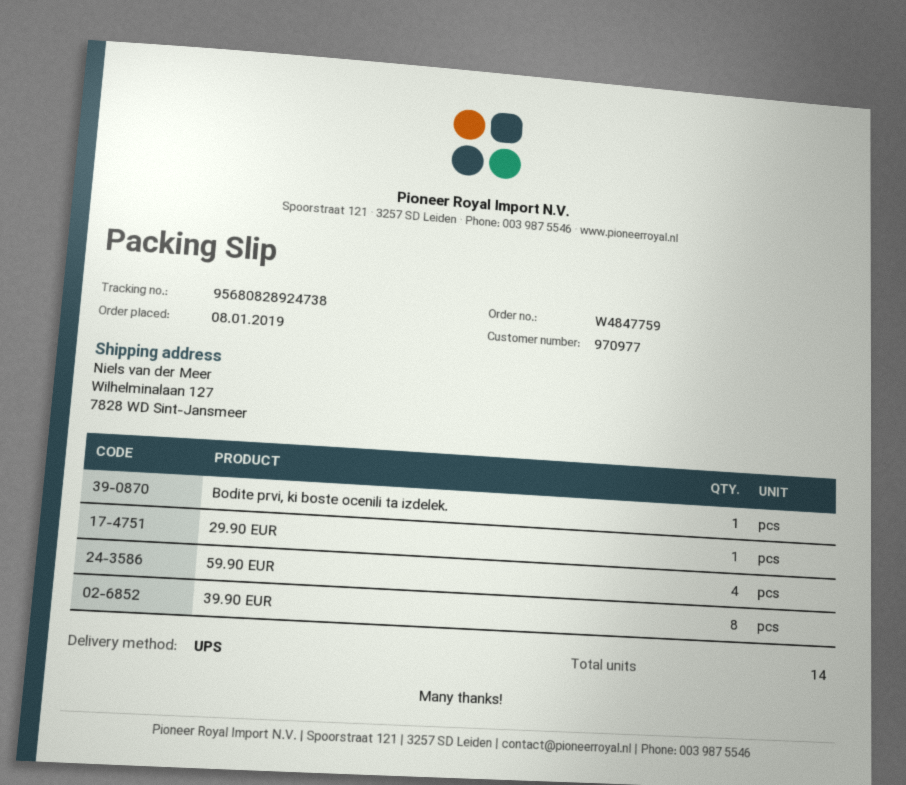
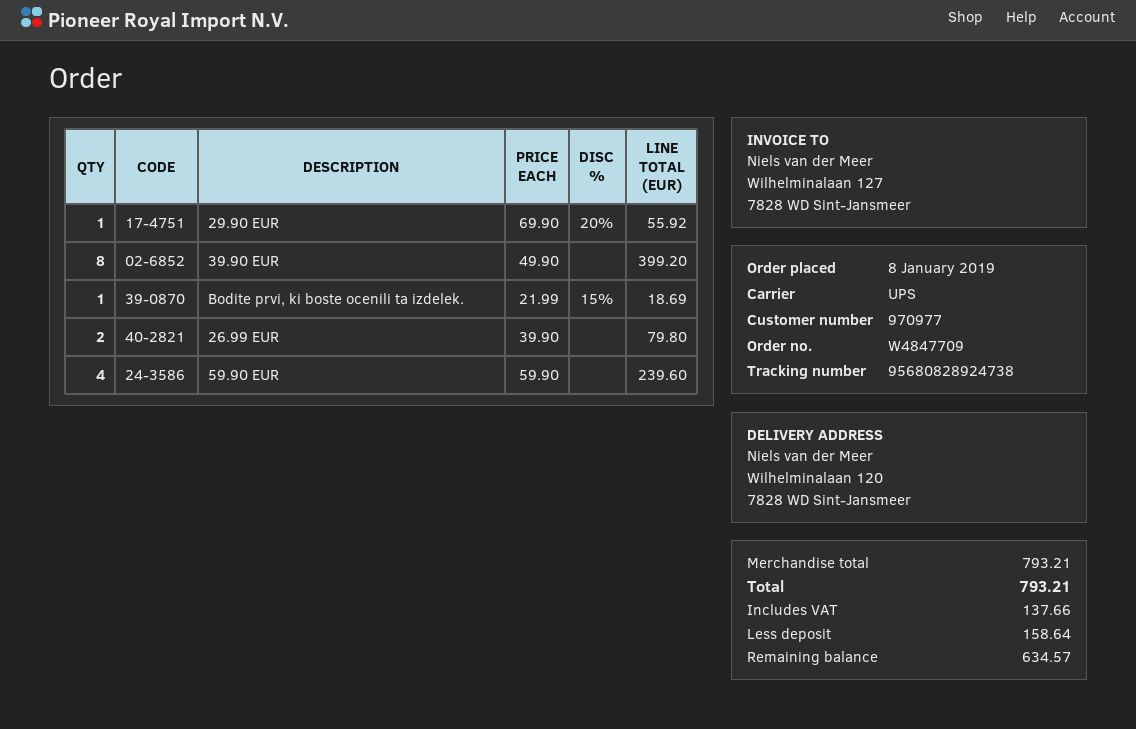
order number: W4847759 -> W4847709
ship to: Wilhelminalaan 127, 7828 WD Sint-Jansmeer -> Wilhelminalaan 120, 7828 WD Sint-Jansmeer
26.99 EUR: none -> 2

